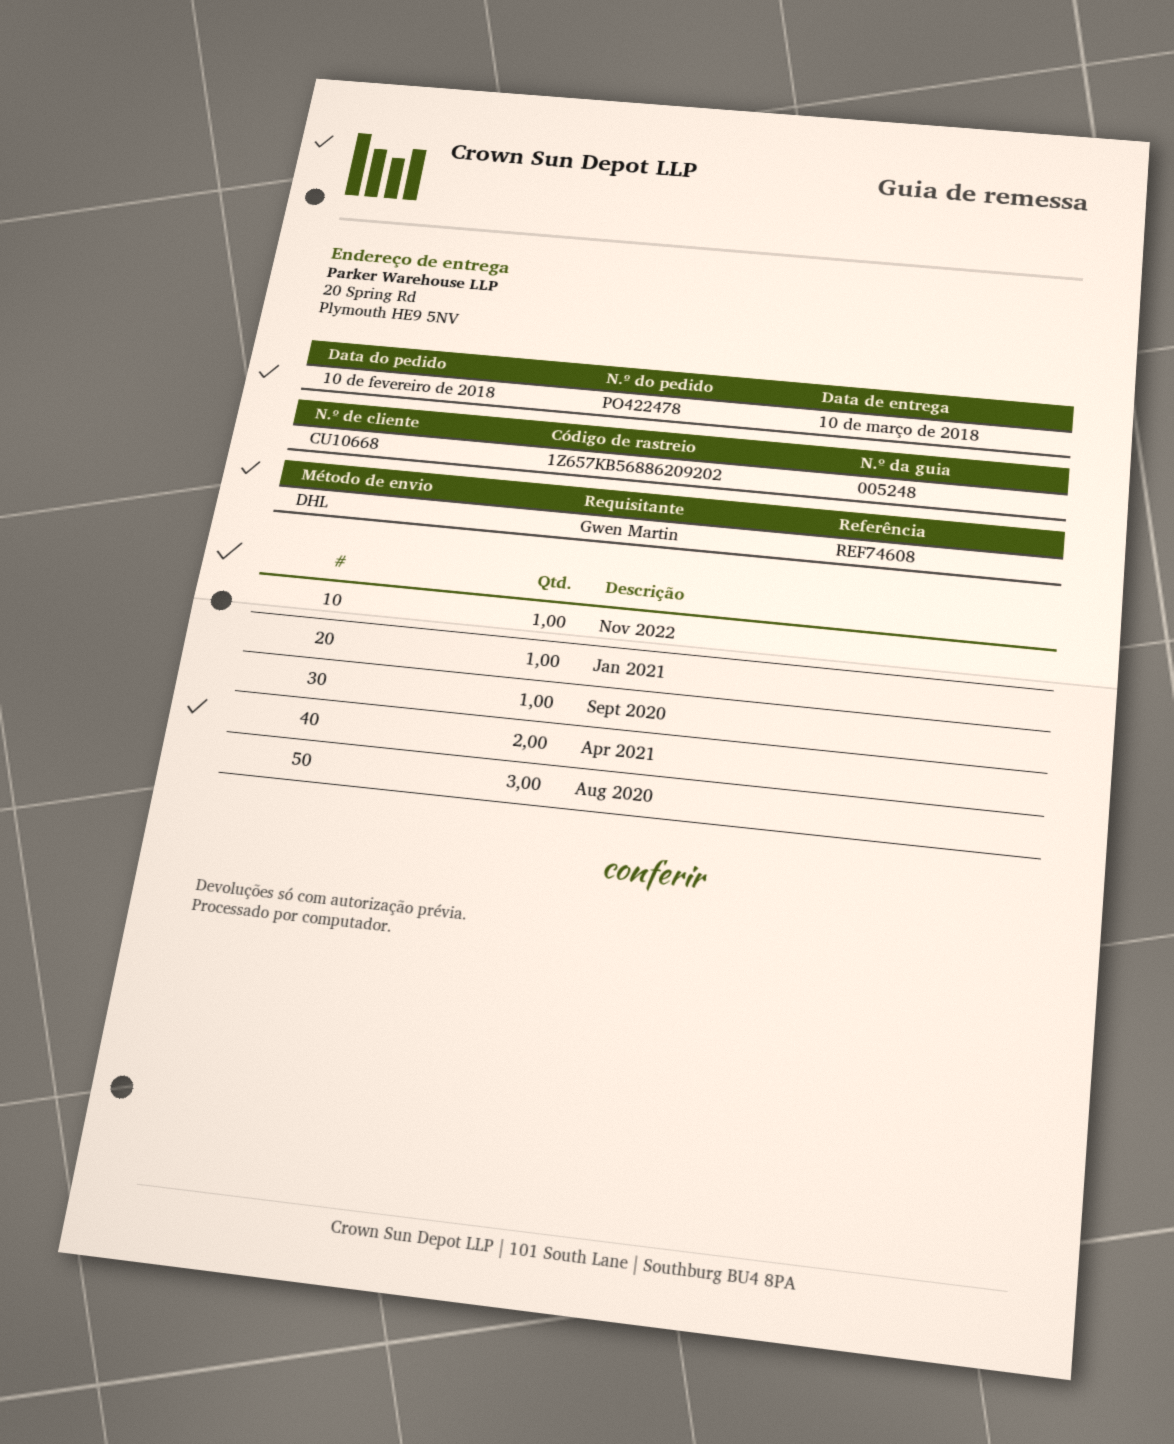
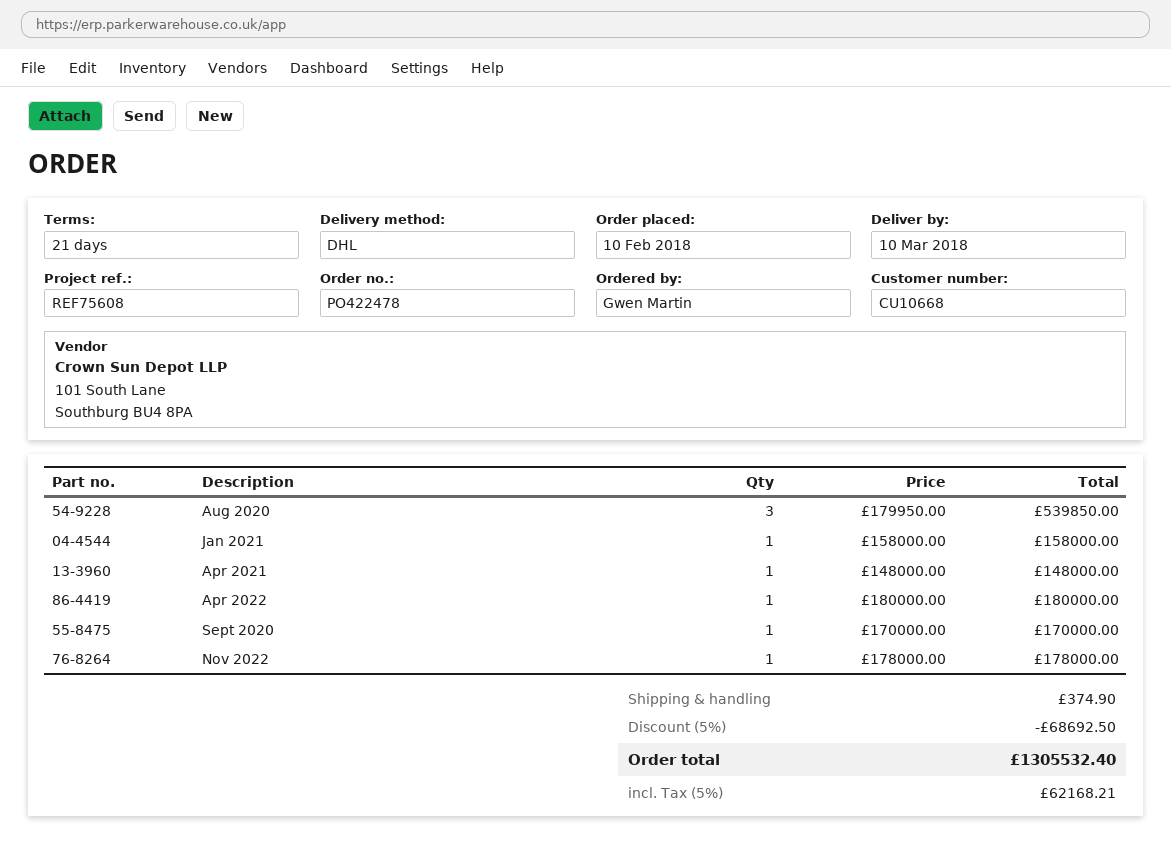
reference: REF74608 -> REF75608
Apr 2021: 2 -> 1
Apr 2022: none -> 1

